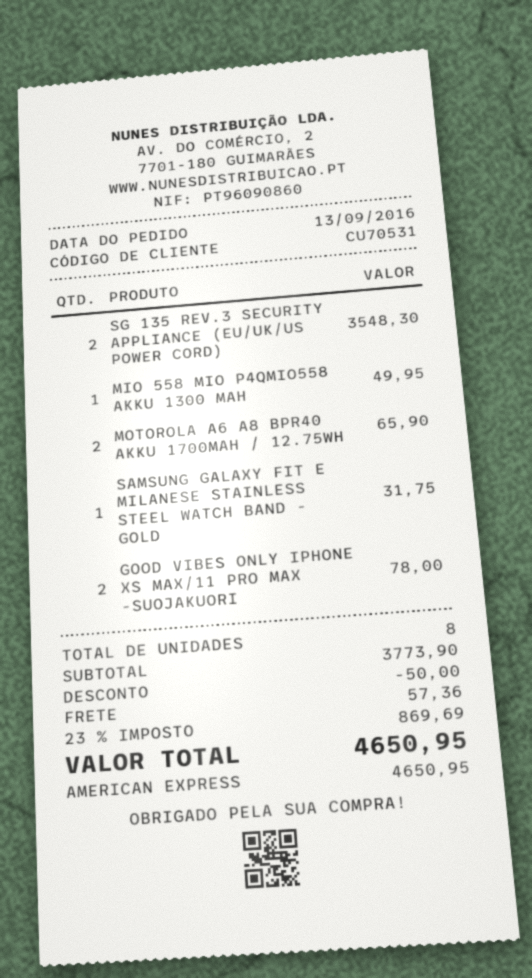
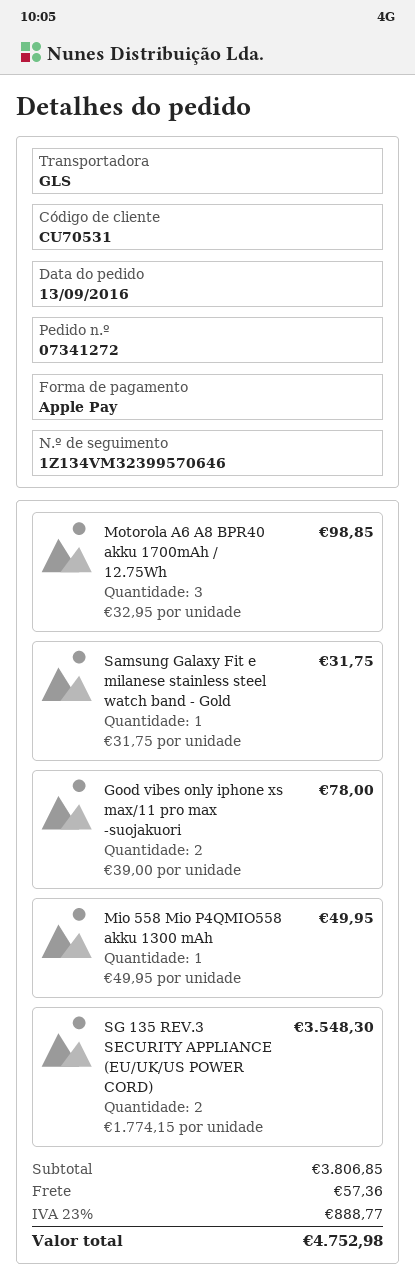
payment method: American Express -> Apple Pay
MOTOROLA A6 A8 BPR40 AKKU 1700MAH / 12.75WH: 2 for 65.90 -> 3 for 98.85
subtotal: 3773.90 -> 3806.85
discount: 50.00 -> none
tax: 23% = 869.69 -> 23% = 888.77
total: 4650.95 -> 4752.98

